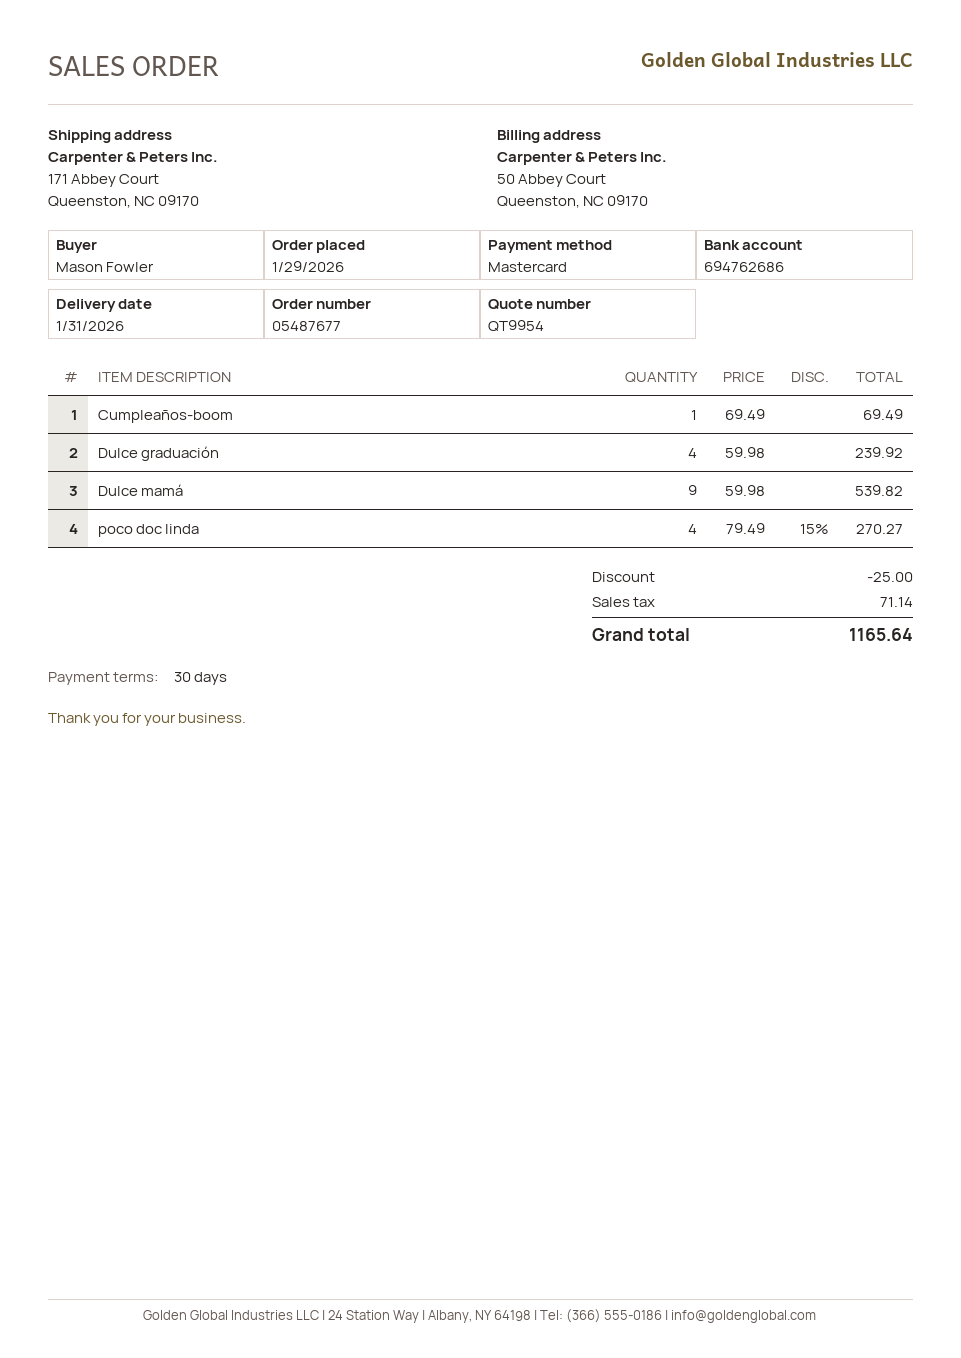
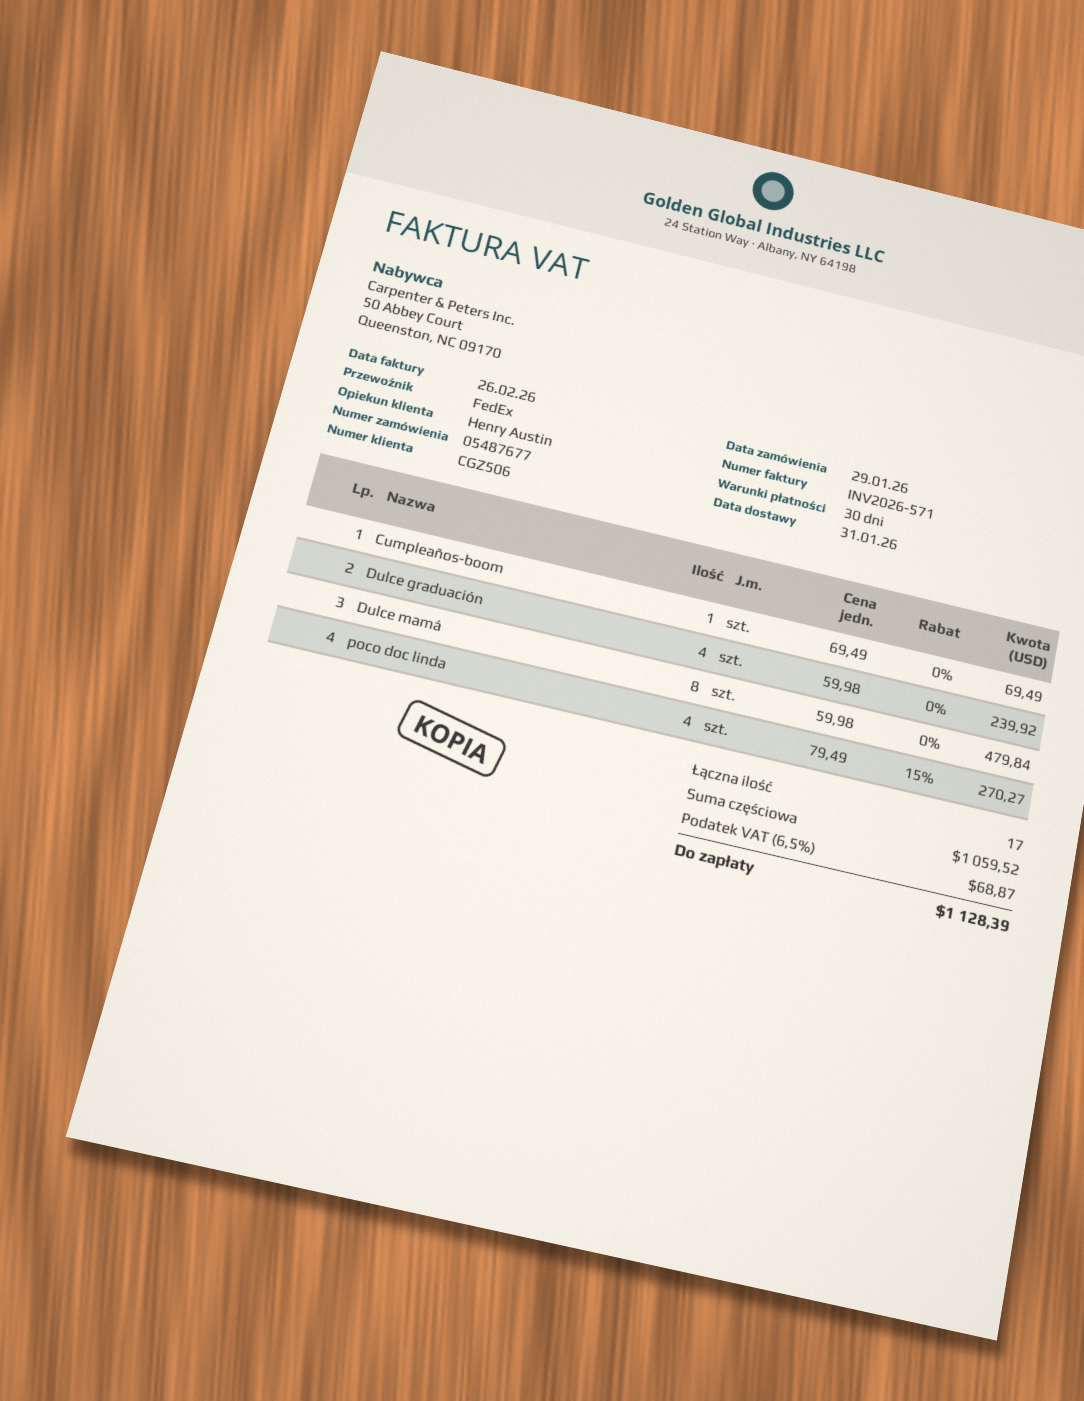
Dulce mamá: 9 x 59.98 = 539.82 -> 8 x 59.98 = 479.84
discount: 25.00 -> none
tax: 71.14 -> 68.87
total: 1165.64 -> 1128.39

